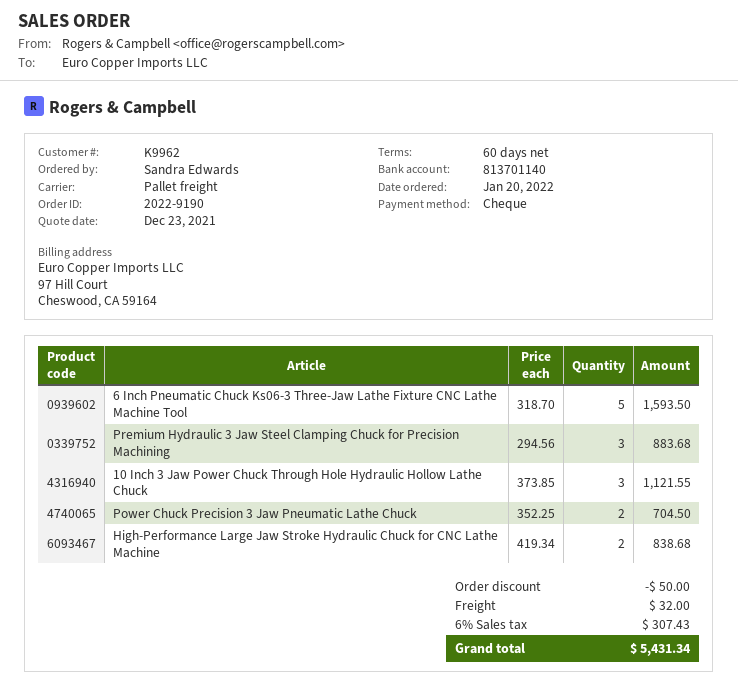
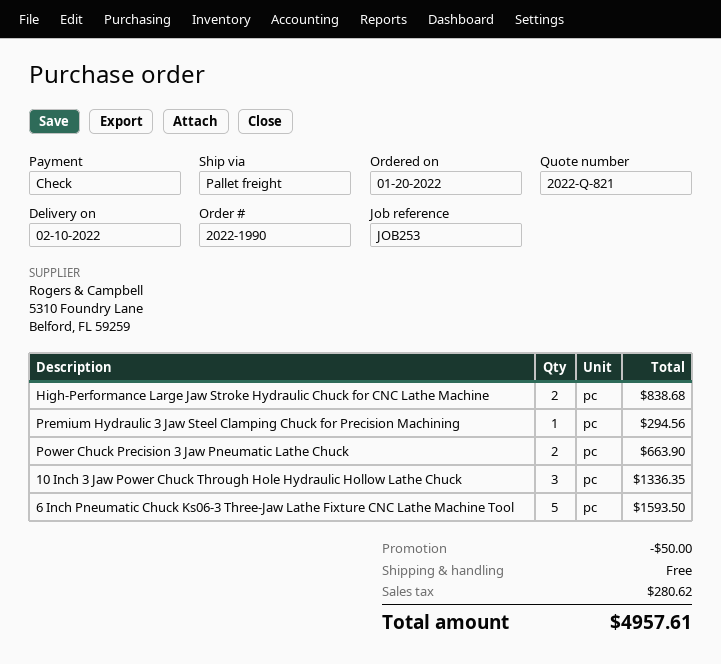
order number: 2022-9190 -> 2022-1990
Premium Hydraulic 3 Jaw Steel Clamping Chuck for Precision Machining: 3 for 883.68 -> 1 for 294.56
10 Inch 3 Jaw Power Chuck Through Hole Hydraulic Hollow Lathe Chuck: 3 for 1121.55 -> 3 for 1336.35
Power Chuck Precision 3 Jaw Pneumatic Lathe Chuck: 2 for 704.50 -> 2 for 663.90
shipping: 32.00 -> 0.00
tax: 307.43 -> 280.62
total: 5431.34 -> 4957.61

